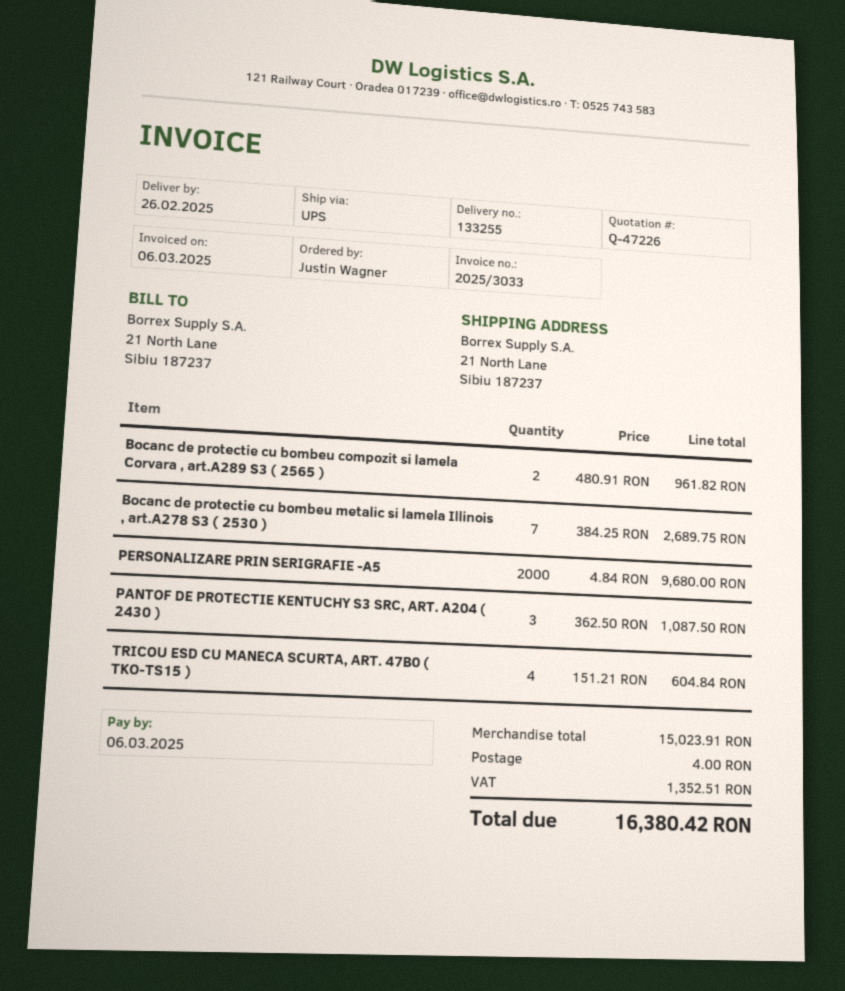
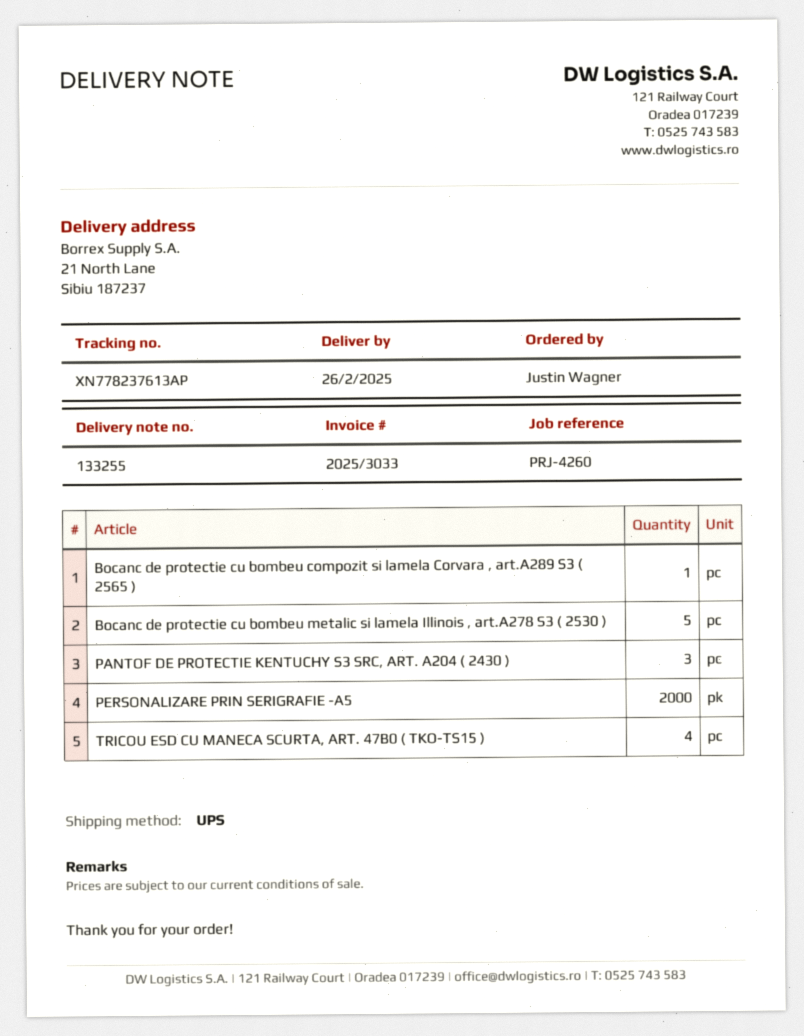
Bocanc de protectie cu bombeu compozit si lamela Corvara , art.A289 S3 ( 2565 ): 2 -> 1
Bocanc de protectie cu bombeu metalic si lamela Illinois , art.A278 S3 ( 2530 ): 7 -> 5

